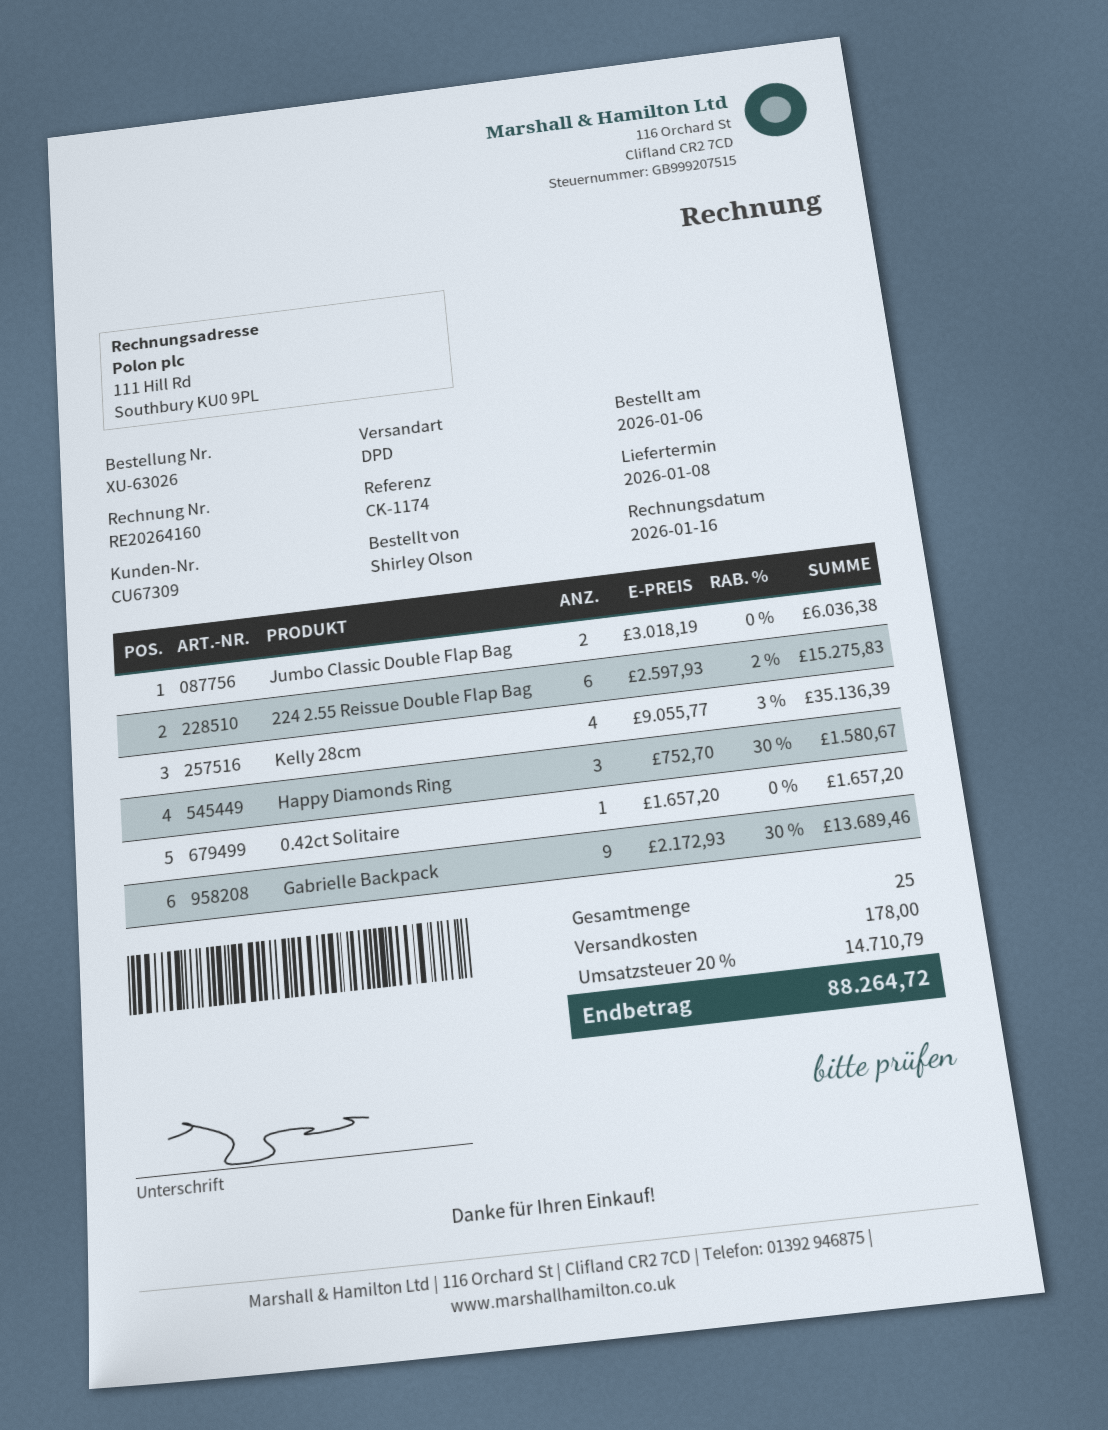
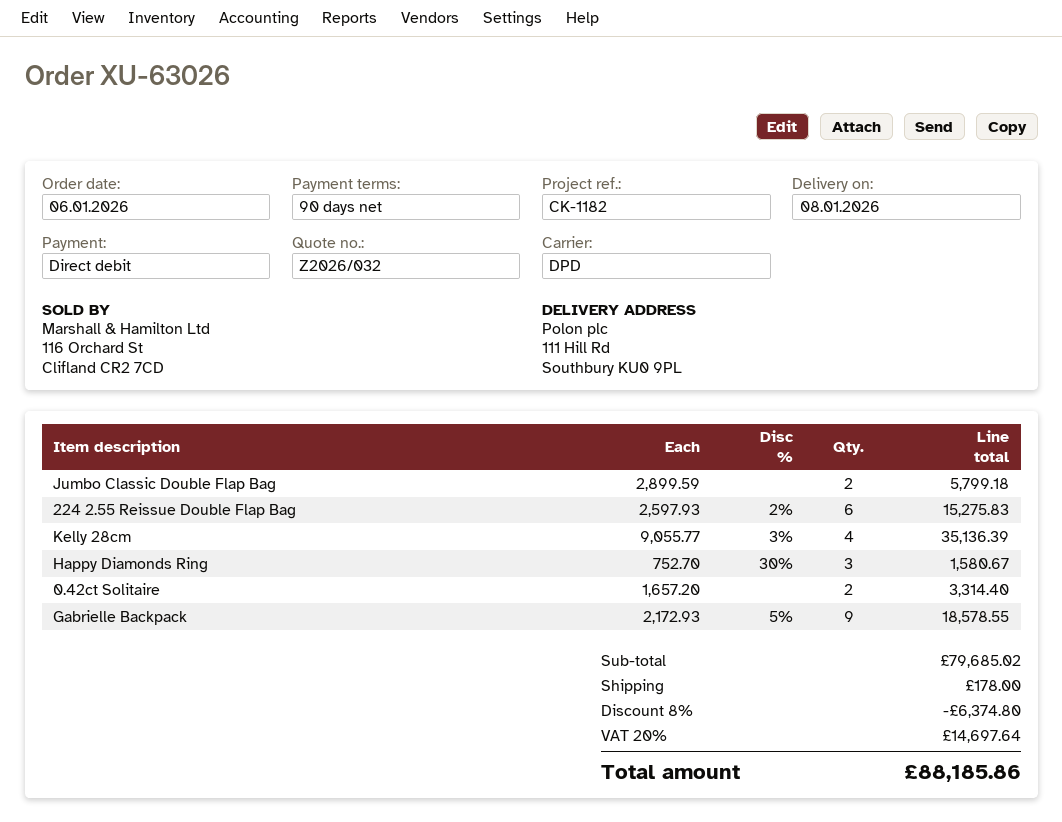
reference: CK-1174 -> CK-1182
Jumbo Classic Double Flap Bag: 2 x 3018.19 = 6036.38 -> 2 x 2899.59 = 5799.18
0.42ct Solitaire: 1 x 1657.20 = 1657.20 -> 2 x 1657.20 = 3314.40
Gabrielle Backpack: 9 x 2172.93 - 30% = 13689.46 -> 9 x 2172.93 - 5% = 18578.55
discount: none -> 8% = 6374.80
tax: 20% = 14710.79 -> 20% = 14697.64
total: 88264.72 -> 88185.86

